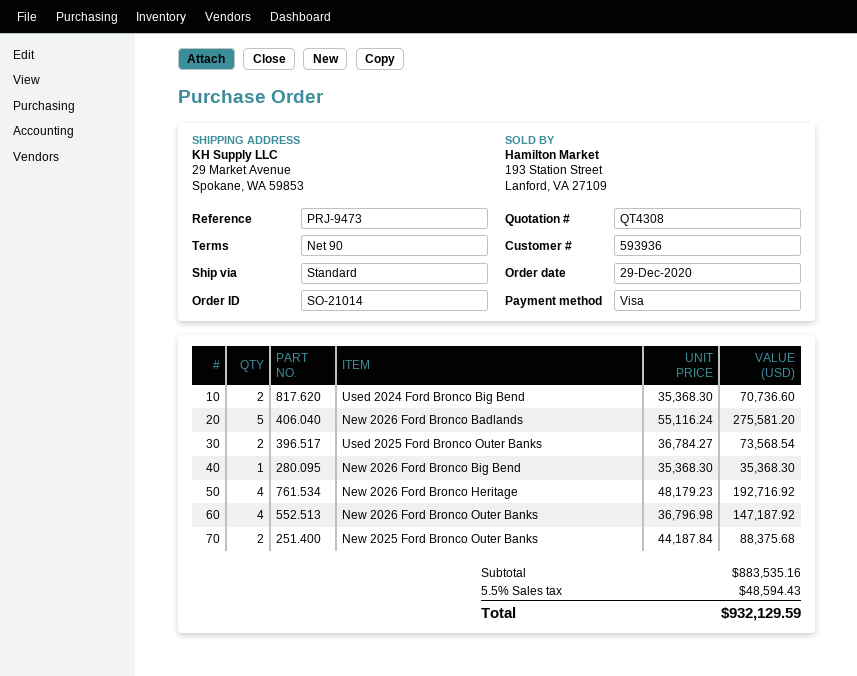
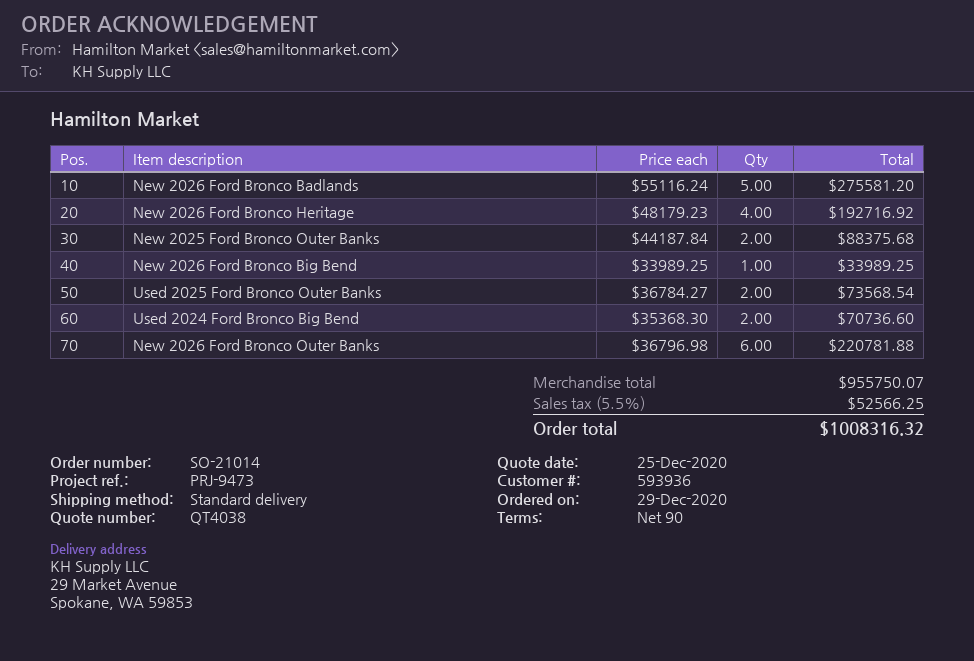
quote number: QT4308 -> QT4038
New 2026 Ford Bronco Big Bend: 1 x 35368.30 = 35368.30 -> 1 x 33989.25 = 33989.25
New 2026 Ford Bronco Outer Banks: 4 x 36796.98 = 147187.92 -> 6 x 36796.98 = 220781.88
subtotal: 883535.16 -> 955750.07
tax: 5.5% = 48594.43 -> 5.5% = 52566.25
total: 932129.59 -> 1008316.32

